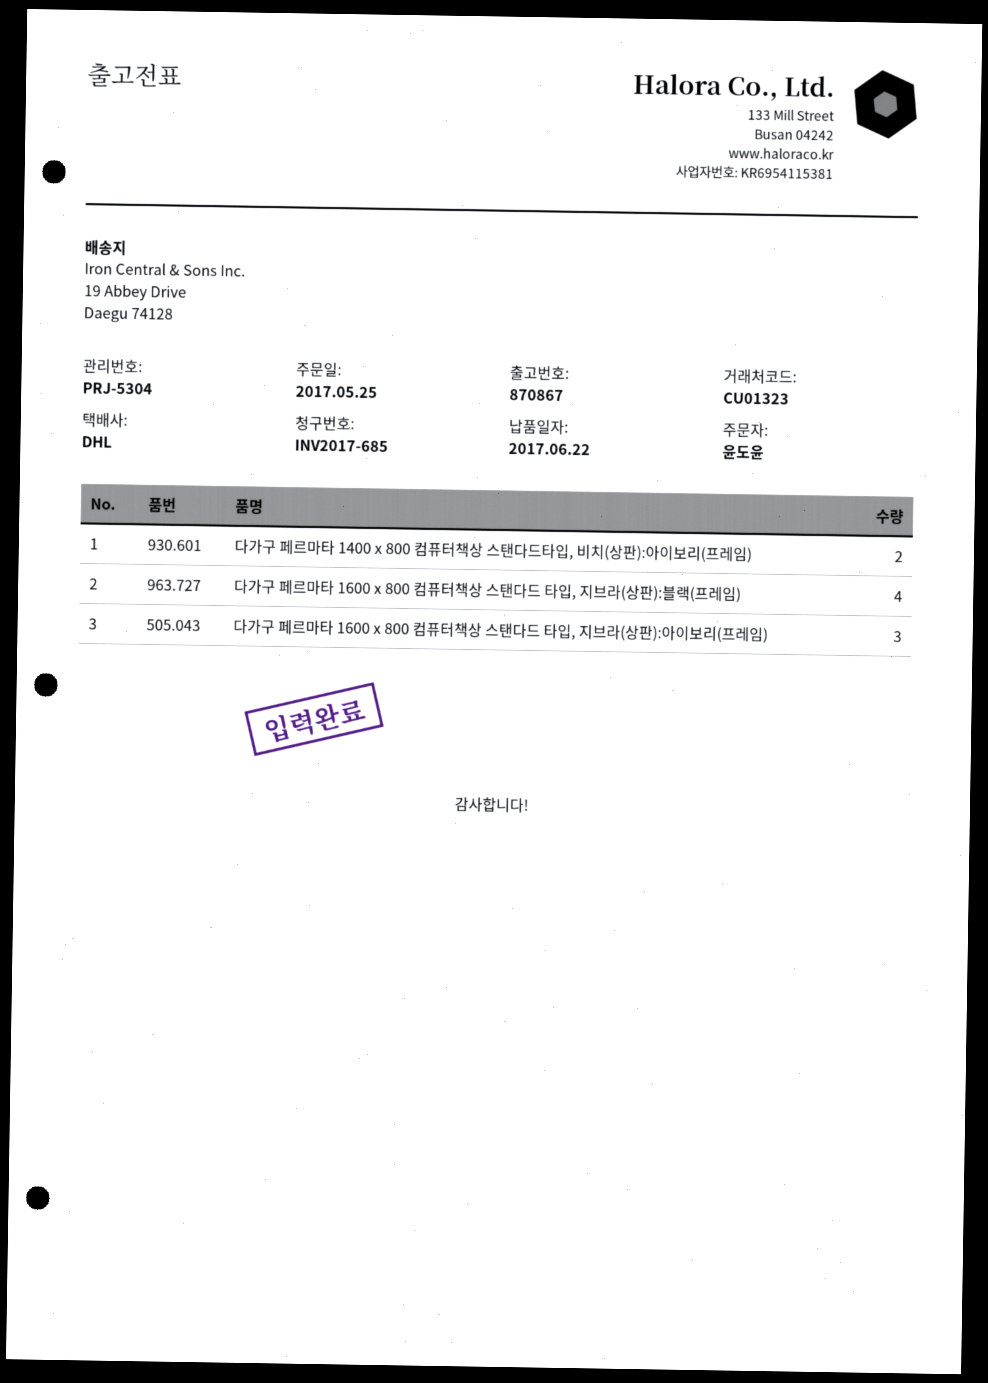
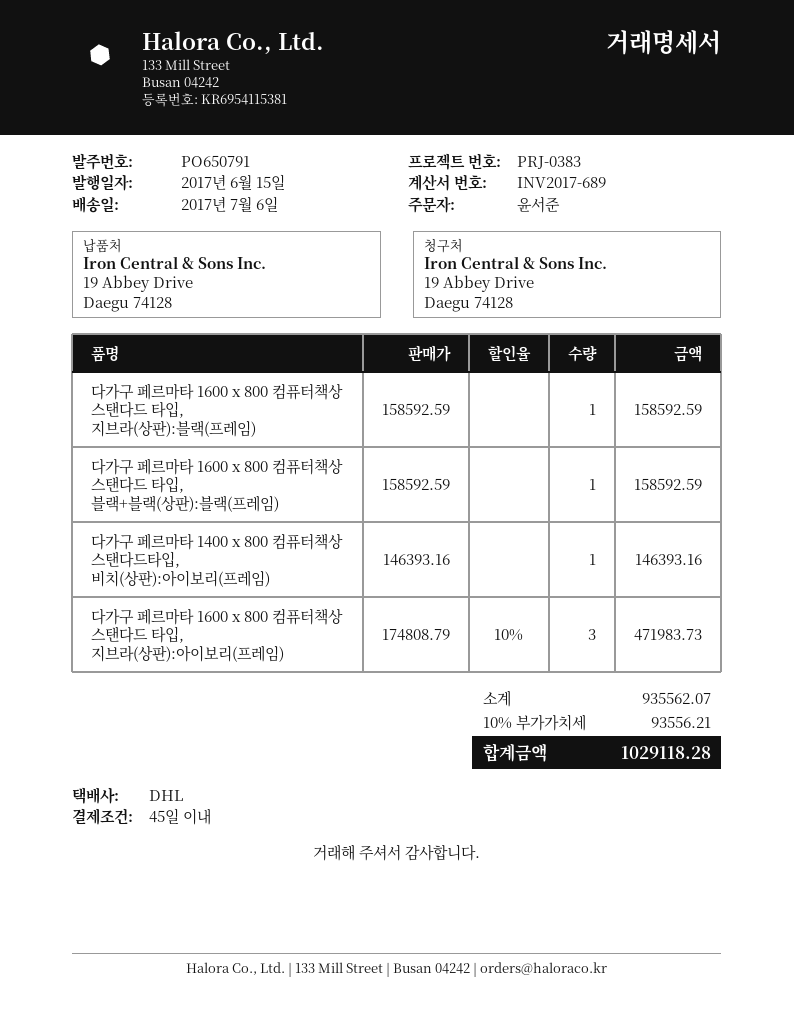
delivery date: 2017-06-22 -> 2017-07-06
invoice number: INV2017-685 -> INV2017-689
reference: PRJ-5304 -> PRJ-0383
ordered by: 윤도윤 -> 윤서준
다가구 페르마타 1400 x 800 컴퓨터책상 스탠다드타입, 비치(상판):아이보리(프레임): 2 -> 1
다가구 페르마타 1600 x 800 컴퓨터책상 스탠다드 타입, 지브라(상판):블랙(프레임): 4 -> 1
다가구 페르마타 1600 x 800 컴퓨터책상 스탠다드 타입, 블랙+블랙(상판):블랙(프레임): none -> 1

